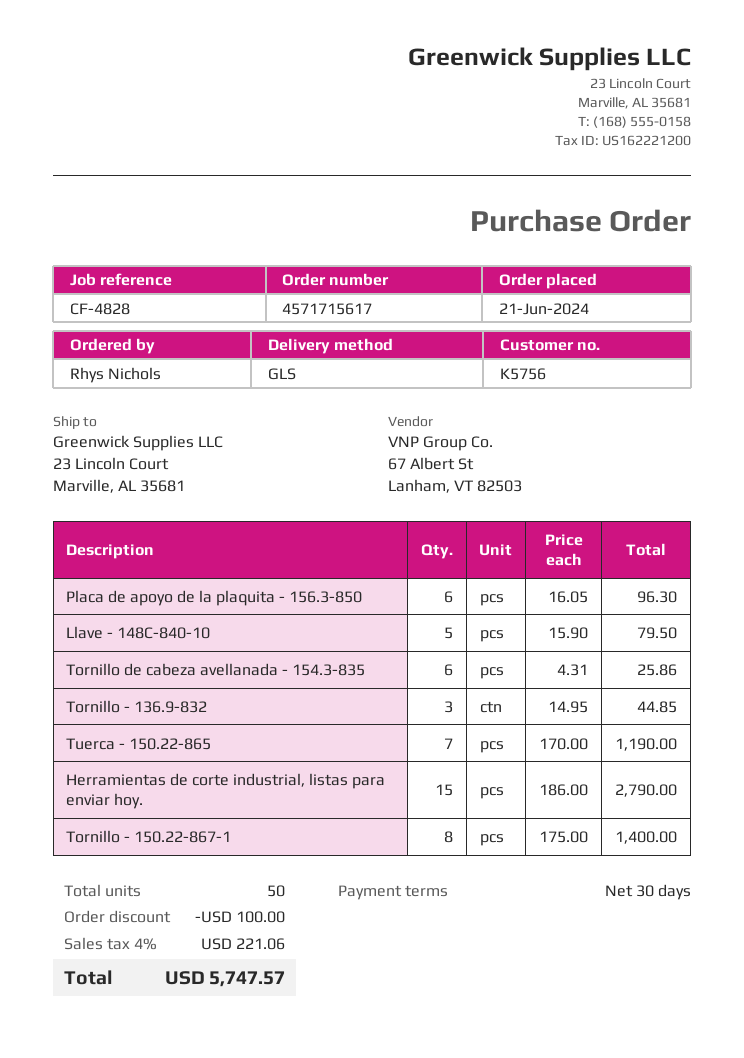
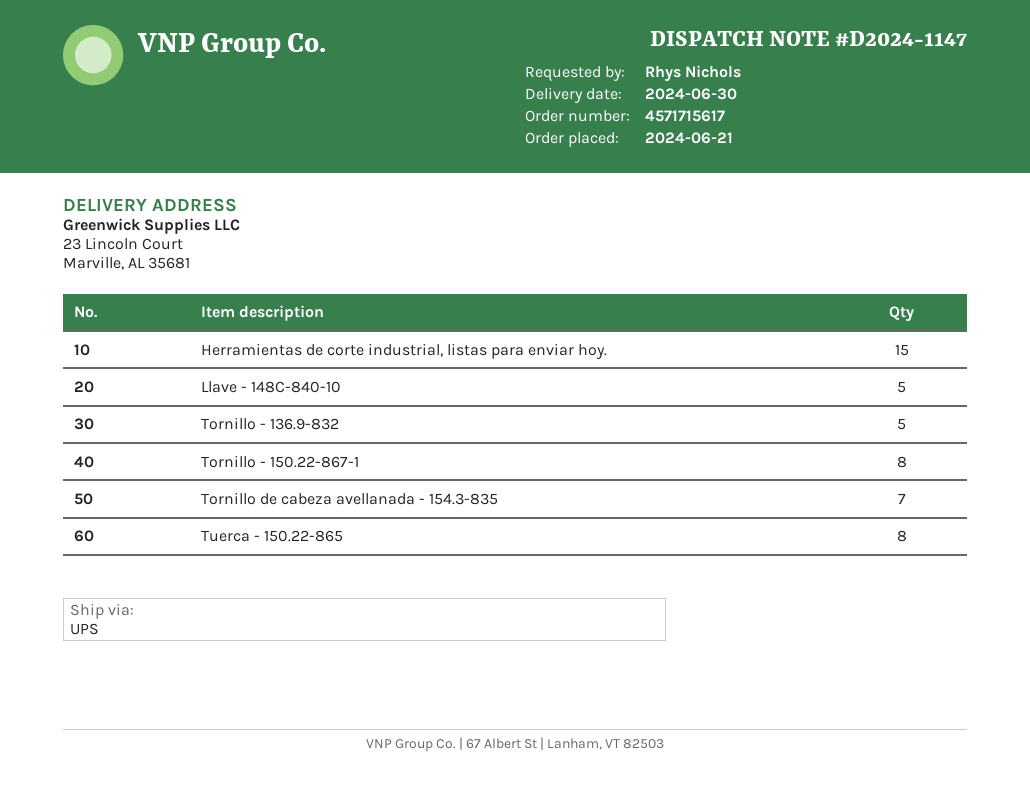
shipping method: GLS -> UPS
Placa de apoyo de la plaquita - 156.3-850: 6 -> none
Tornillo de cabeza avellanada - 154.3-835: 6 -> 7
Tornillo - 136.9-832: 3 -> 5
Tuerca - 150.22-865: 7 -> 8

